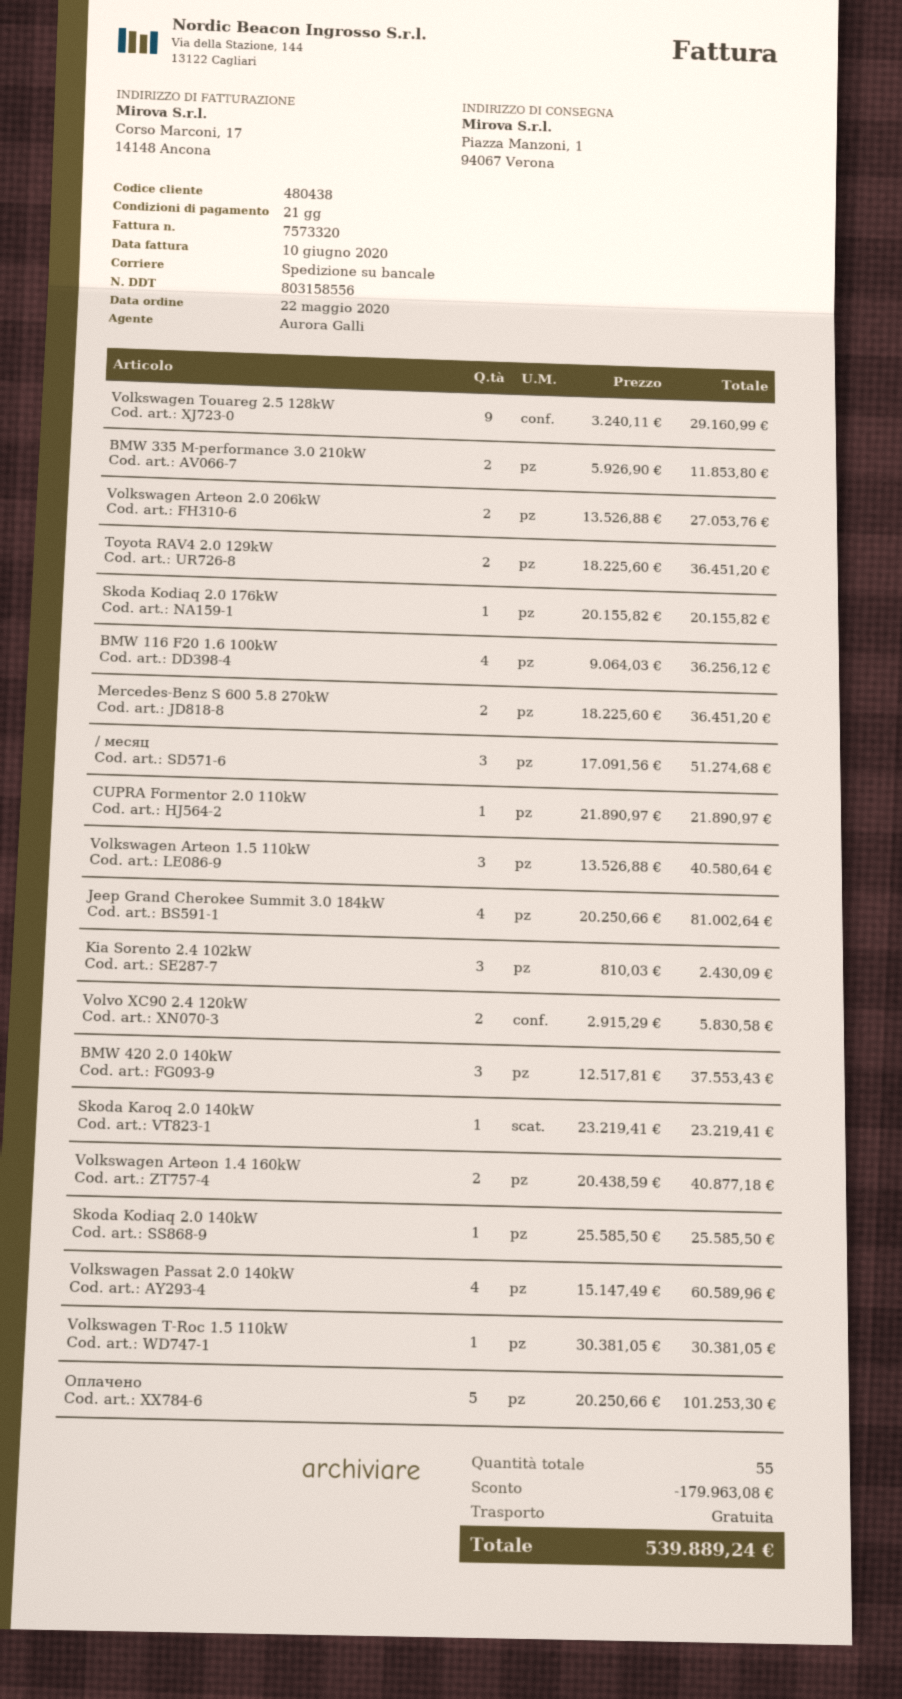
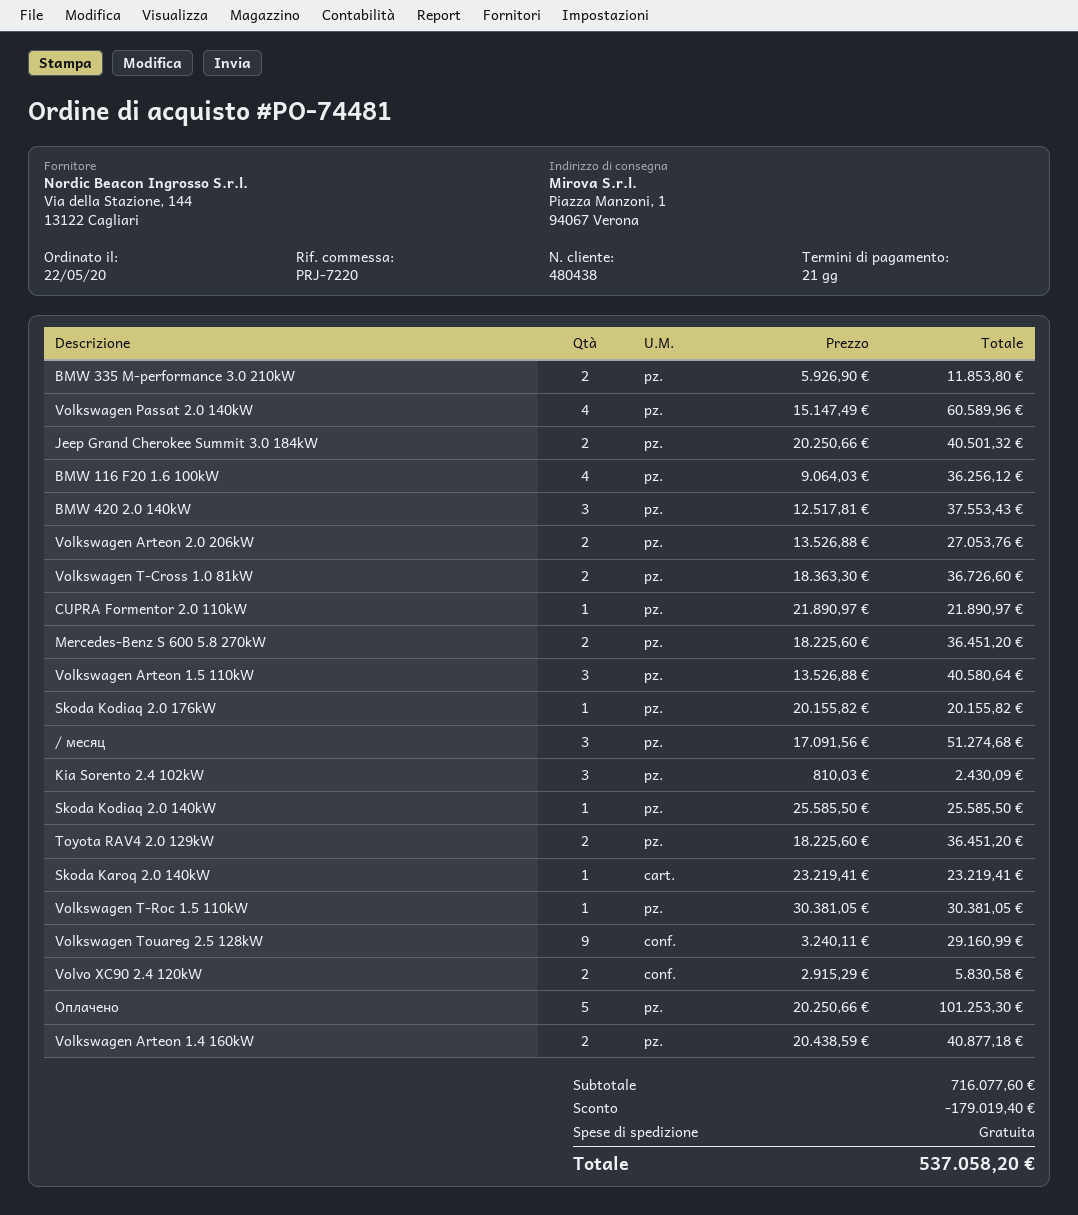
Jeep Grand Cherokee Summit 3.0 184kW: 4 x 20250.66 = 81002.64 -> 2 x 20250.66 = 40501.32
Volkswagen T-Cross 1.0 81kW: none -> 2 x 18363.30 = 36726.60
discount: 179963.08 -> 179019.40
total: 539889.24 -> 537058.20

